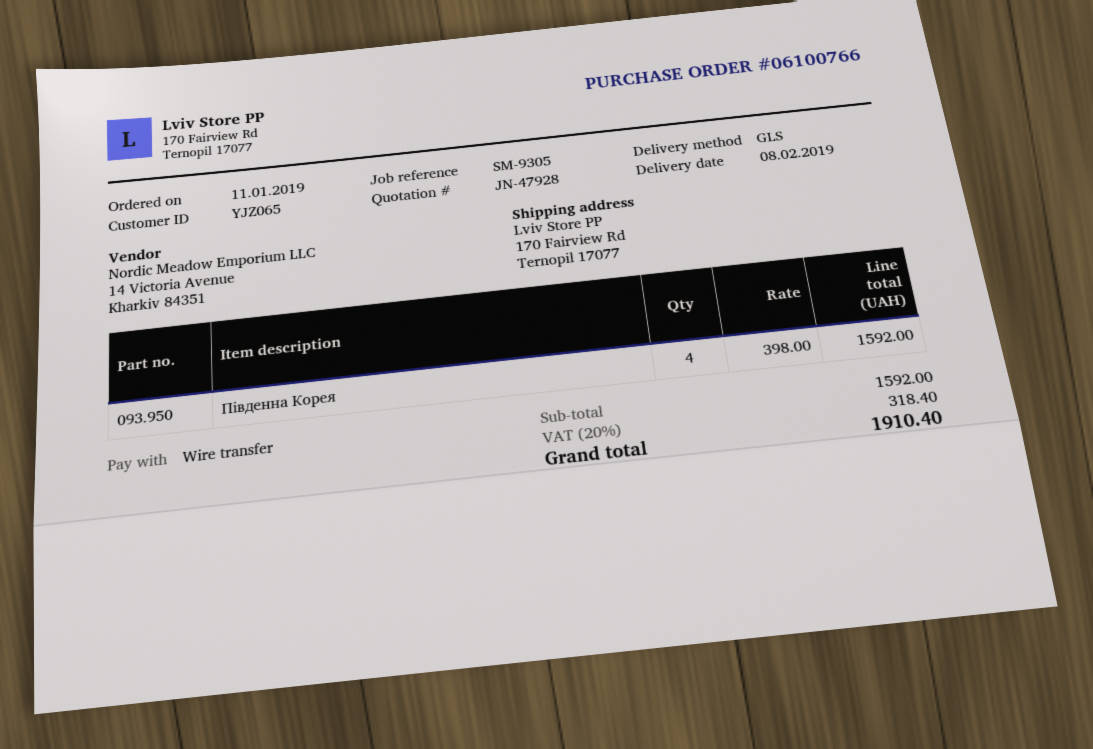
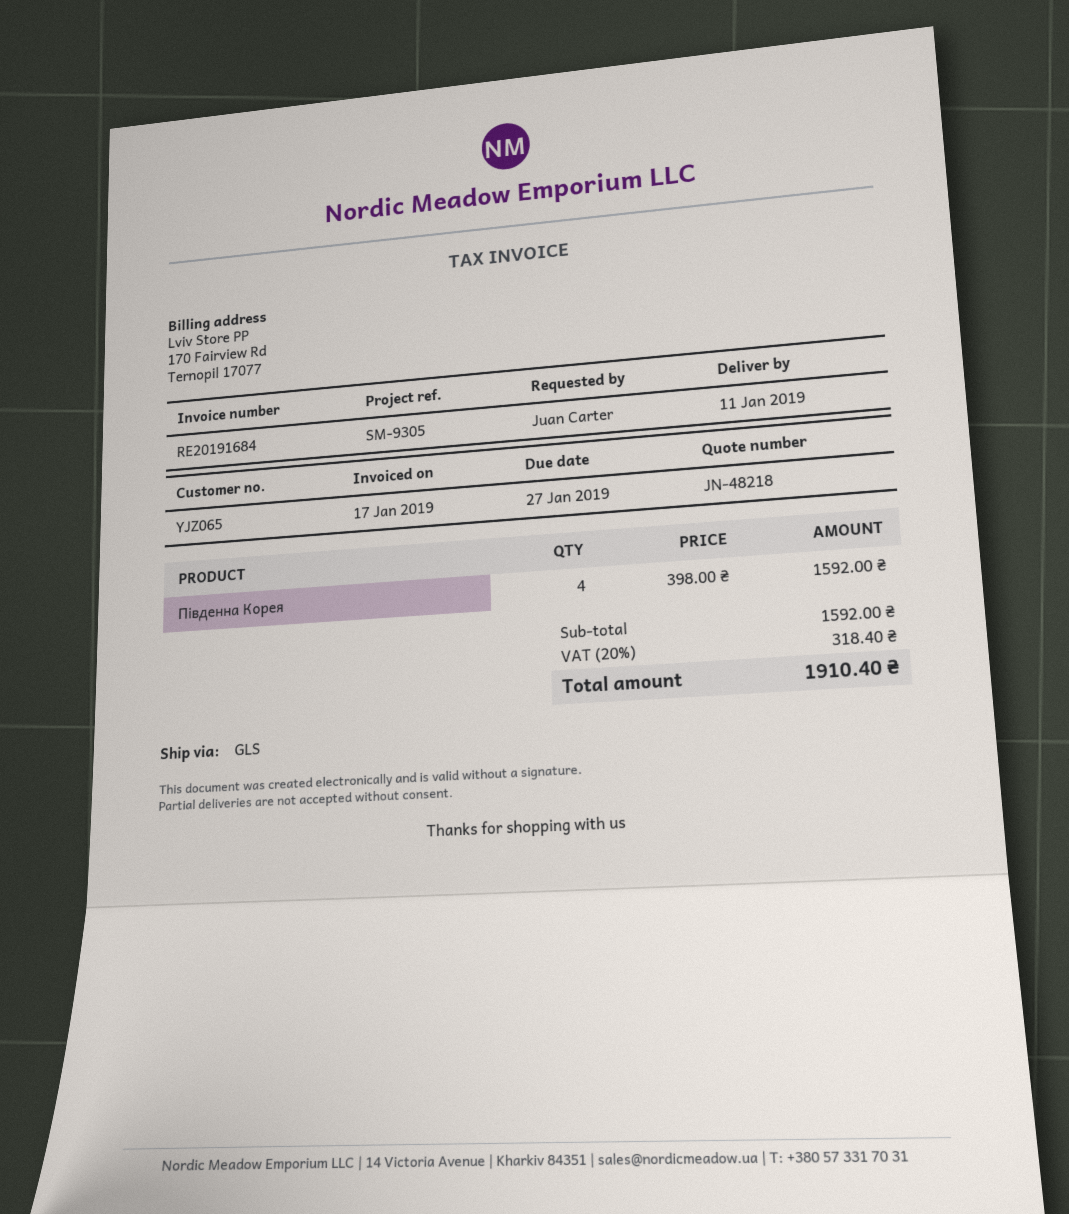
quote number: JN-47928 -> JN-48218
delivery date: 2019-02-08 -> 2019-01-11

